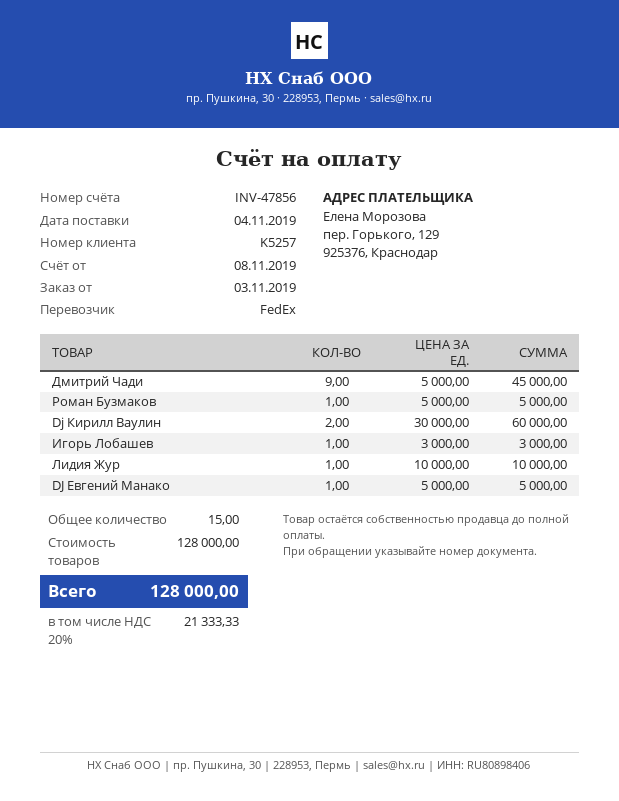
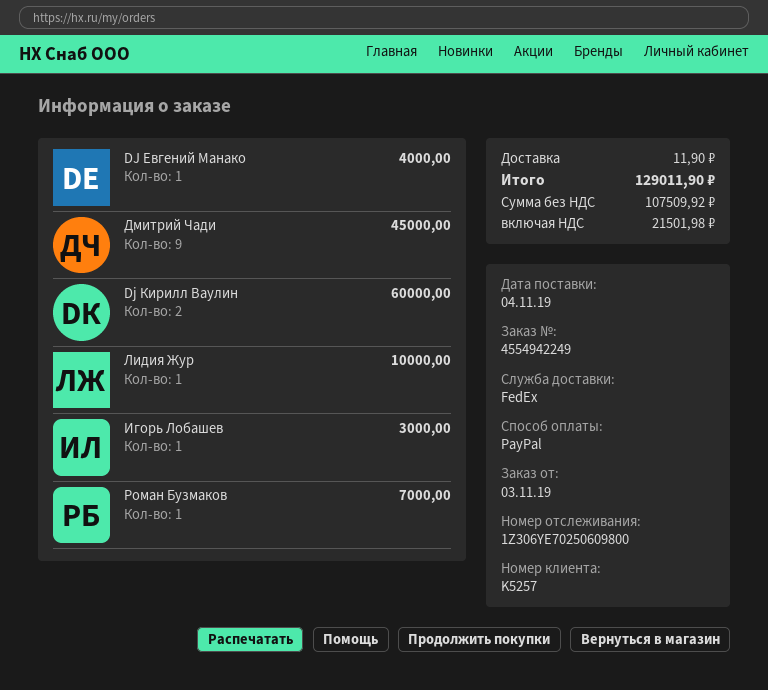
Роман Бузмаков: 1 for 5000.00 -> 1 for 7000.00
DJ Евгений Манако: 1 for 5000.00 -> 1 for 4000.00
shipping: none -> 11.90
tax: 21333.33 -> 21501.98
total: 128000.00 -> 129011.90

